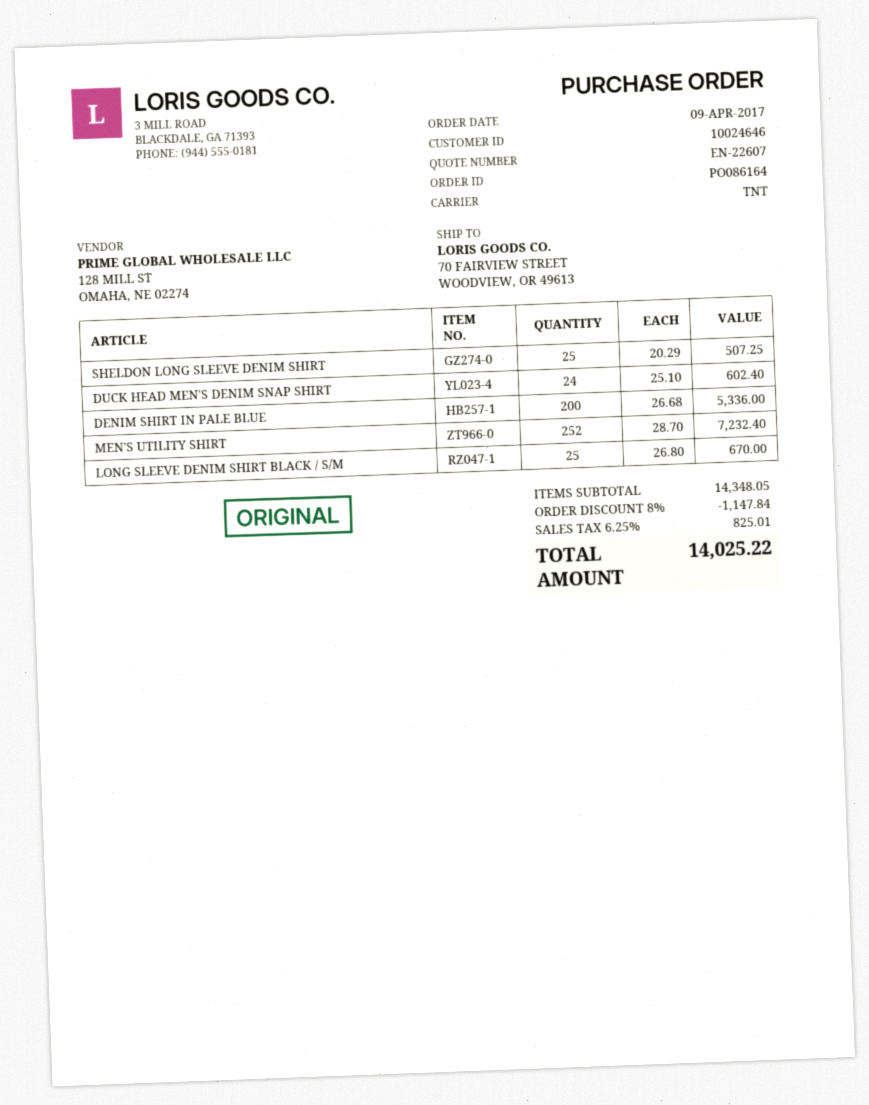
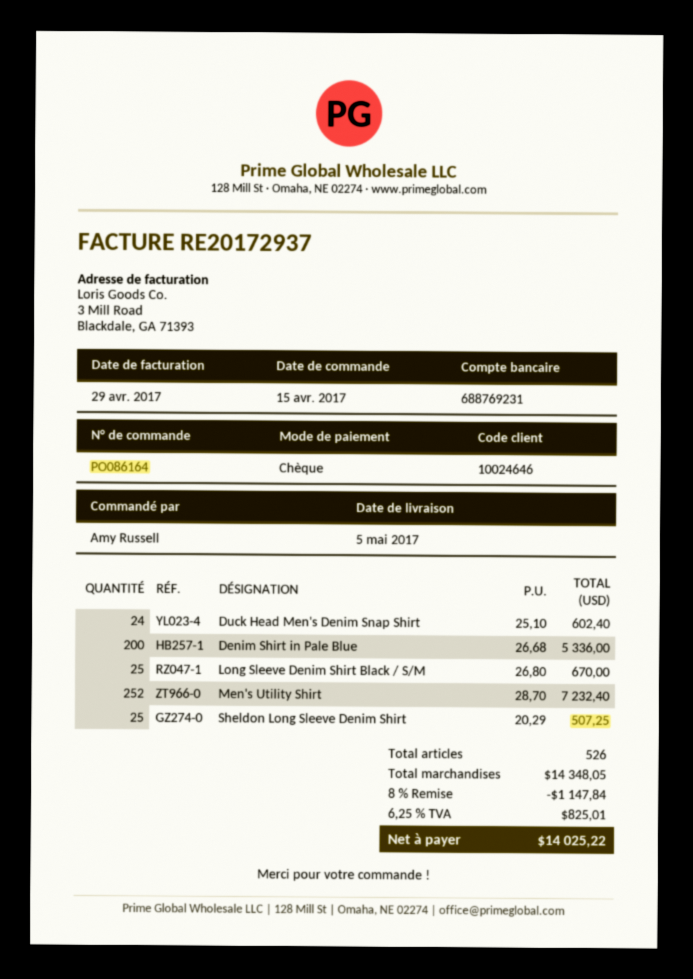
order date: 2017-04-09 -> 2017-04-15

